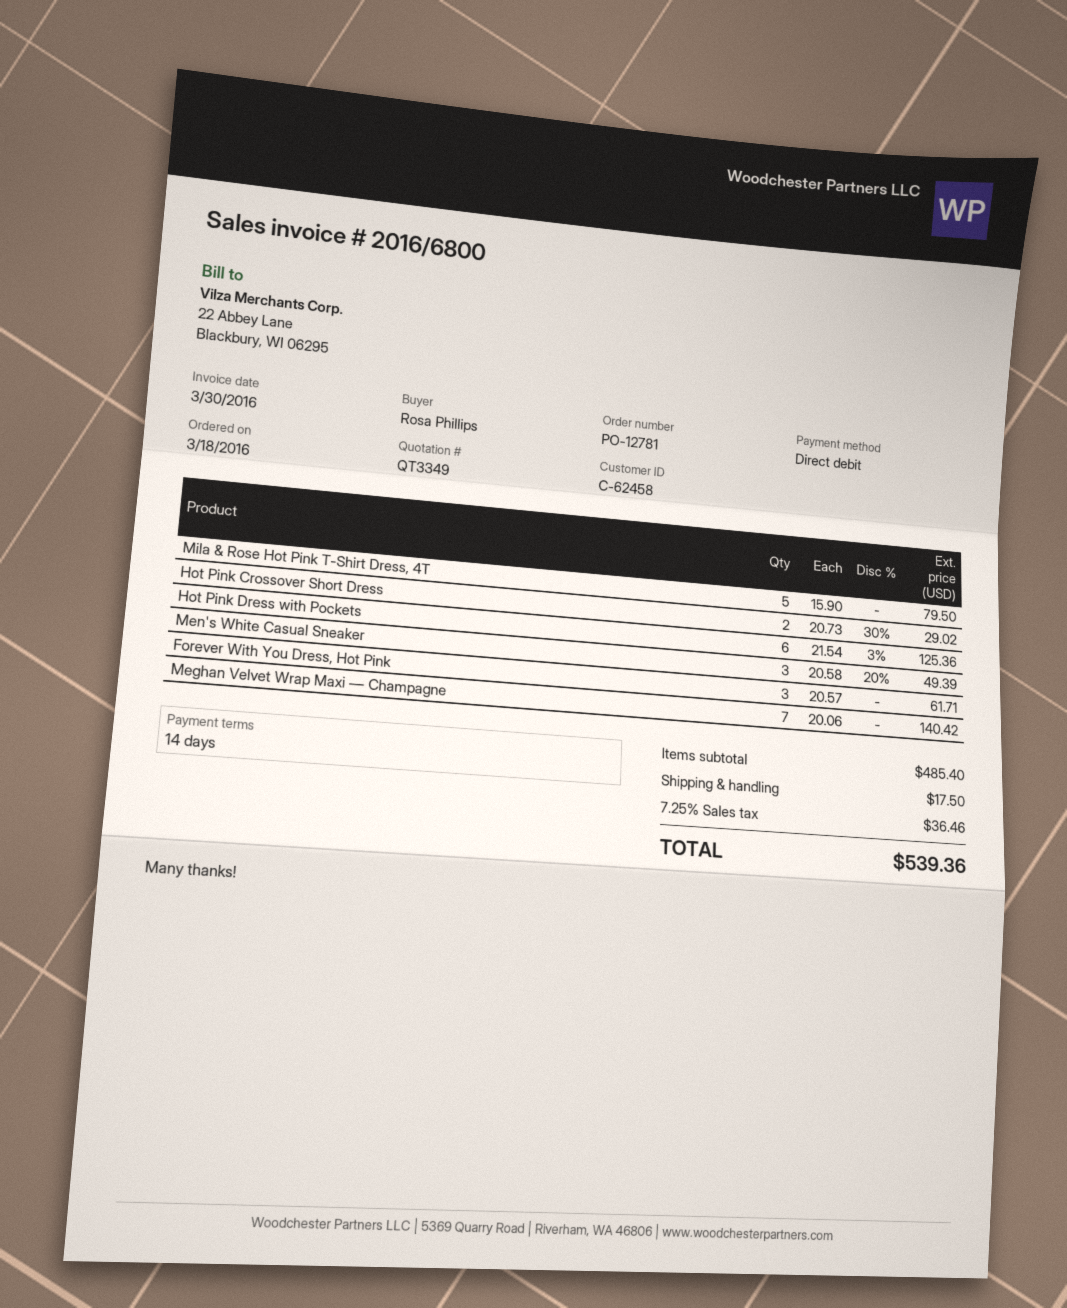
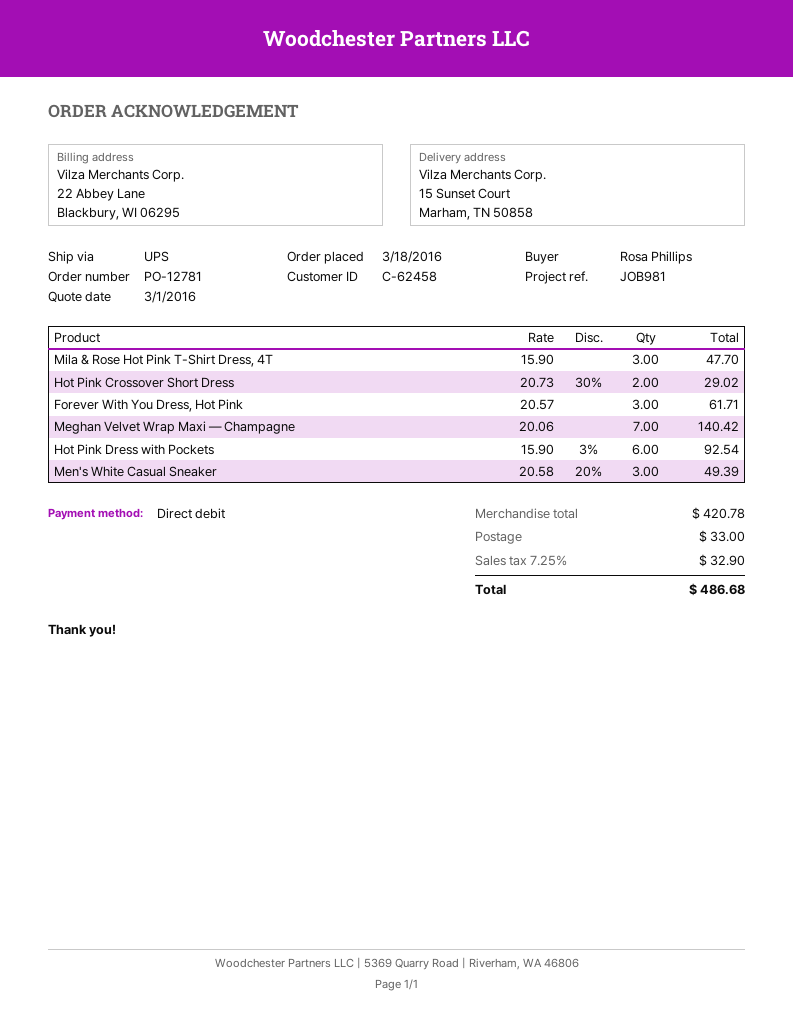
Mila & Rose Hot Pink T-Shirt Dress, 4T: 5 x 15.90 = 79.50 -> 3 x 15.90 = 47.70
Hot Pink Dress with Pockets: 6 x 21.54 - 3% = 125.36 -> 6 x 15.90 - 3% = 92.54
subtotal: 485.40 -> 420.78
shipping: 17.50 -> 33.00
tax: 7.25% = 36.46 -> 7.25% = 32.90
total: 539.36 -> 486.68

